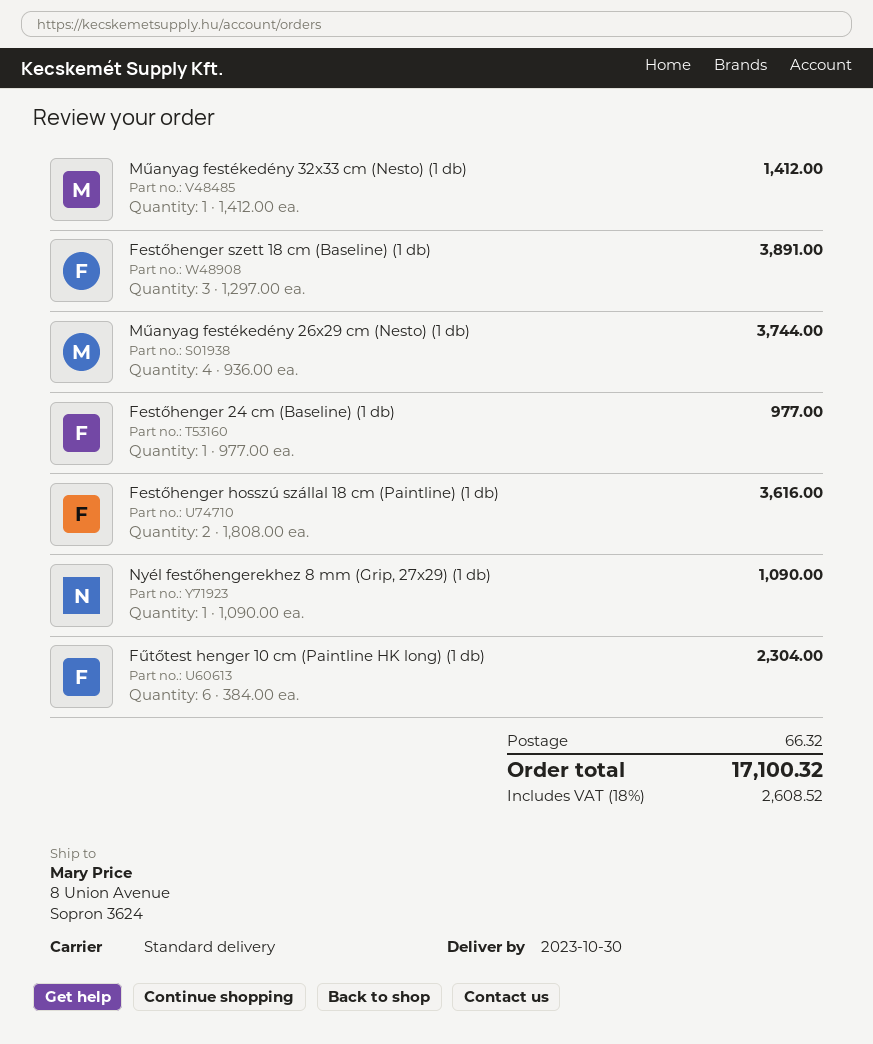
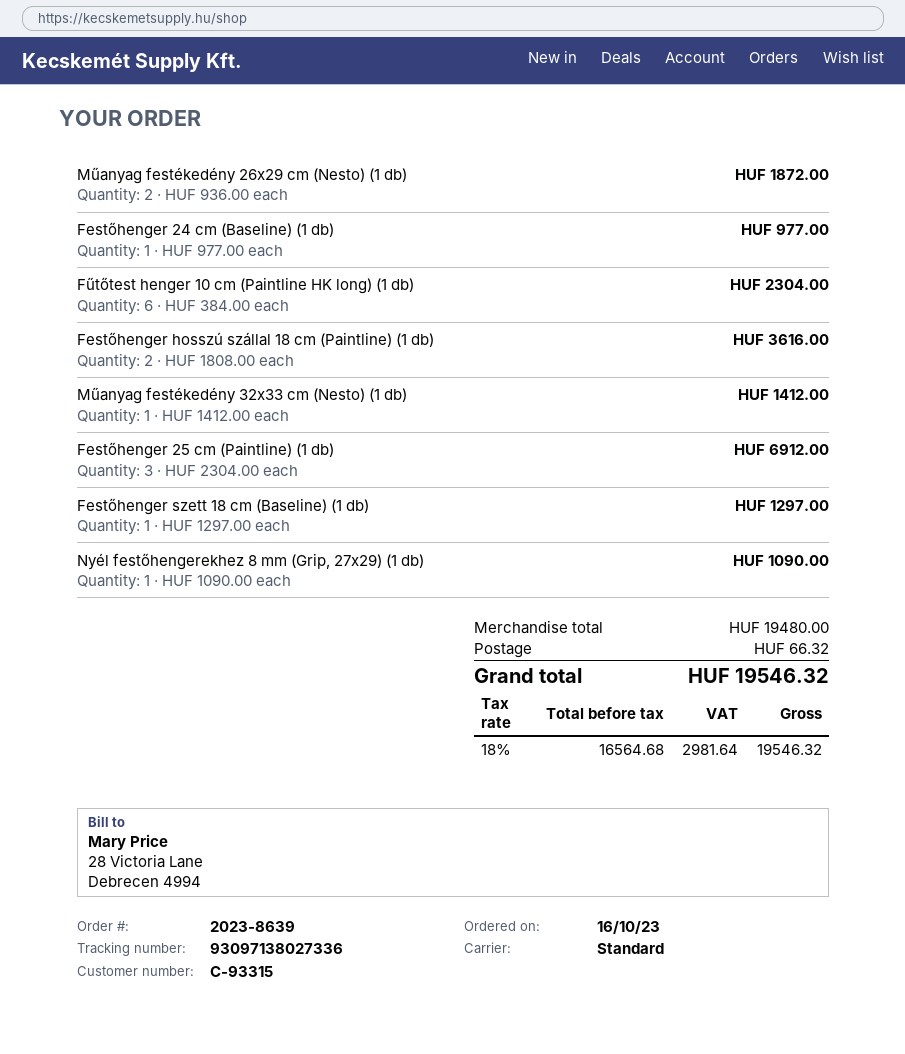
Festőhenger szett 18 cm (Baseline) (1 db): 3 x 1297.00 = 3891.00 -> 1 x 1297.00 = 1297.00
Műanyag festékedény 26x29 cm (Nesto) (1 db): 4 x 936.00 = 3744.00 -> 2 x 936.00 = 1872.00
Festőhenger 25 cm (Paintline) (1 db): none -> 3 x 2304.00 = 6912.00
tax: 18% = 2608.52 -> 18% = 2981.64
total: 17100.32 -> 19546.32

